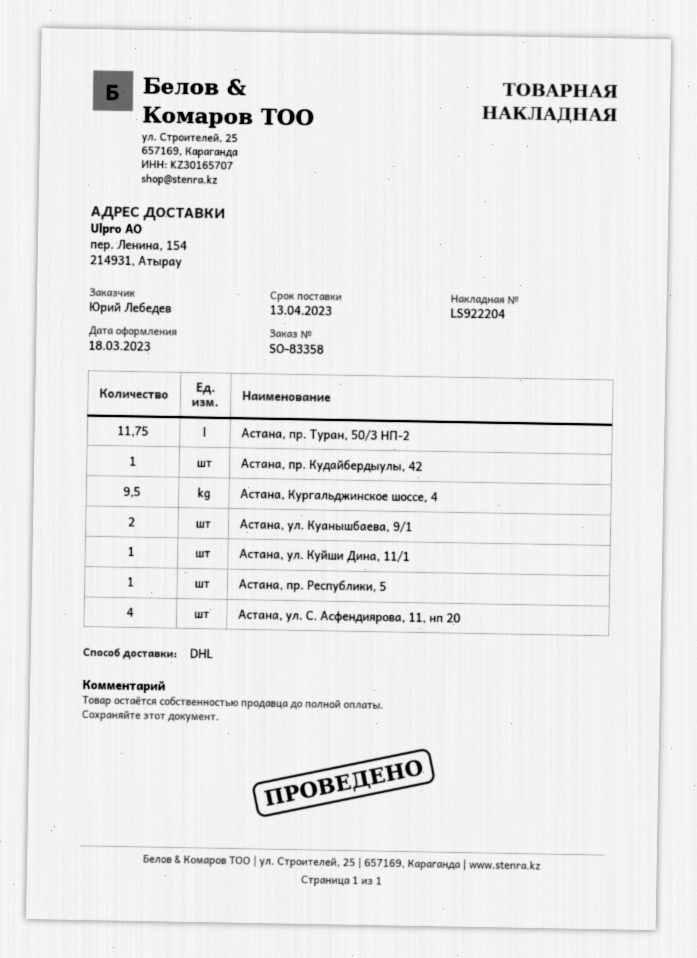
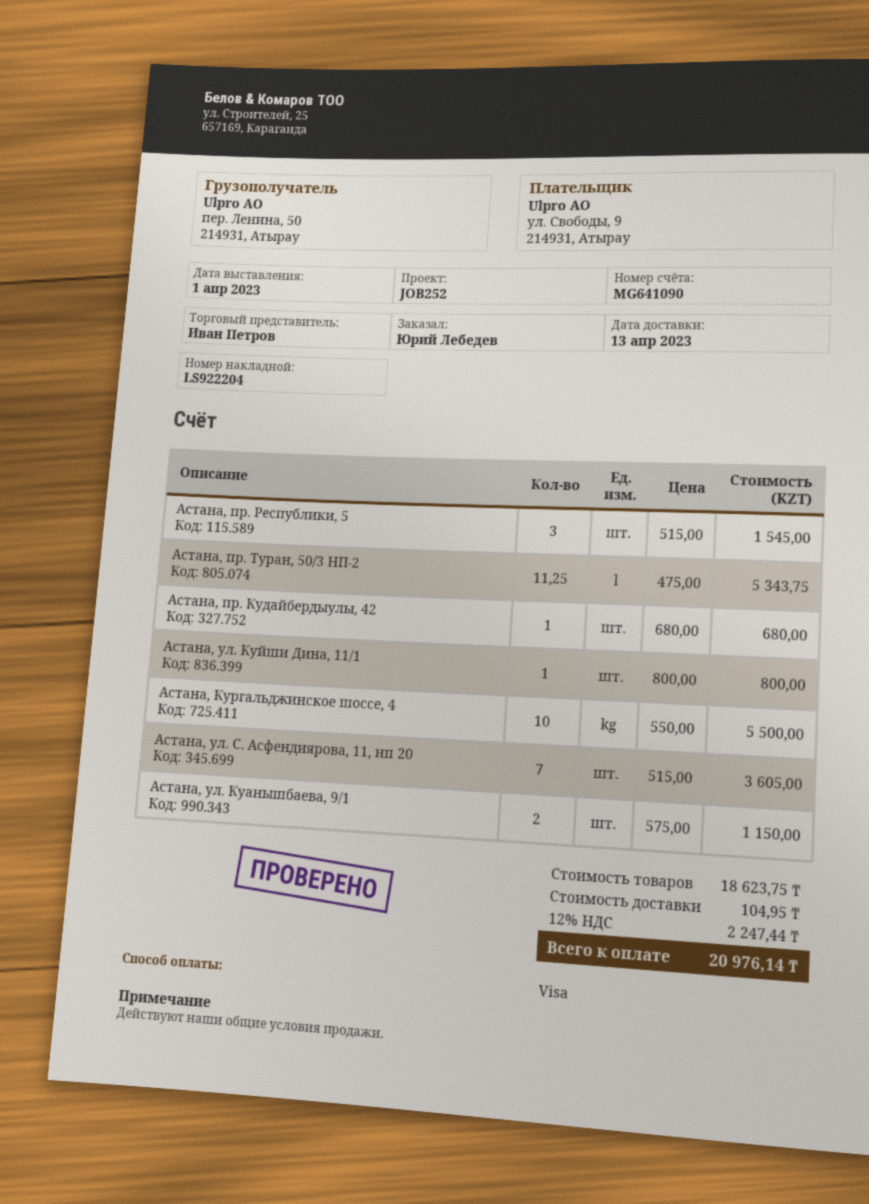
ship to: пер. Ленина, 154, 214931, Атырау -> пер. Ленина, 50, 214931, Атырау
Астана, пр. Туран, 50/3 НП-2: 11.75 -> 11.25
Астана, Кургальджинское шоссе, 4: 9.5 -> 10
Астана, пр. Республики, 5: 1 -> 3
Астана, ул. С. Асфендиярова, 11, нп 20: 4 -> 7

